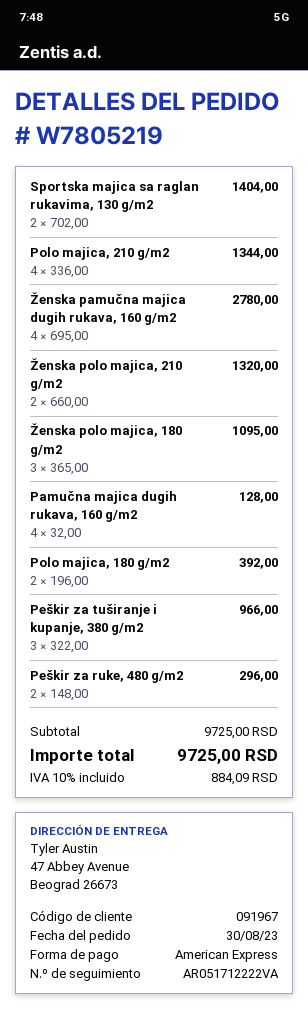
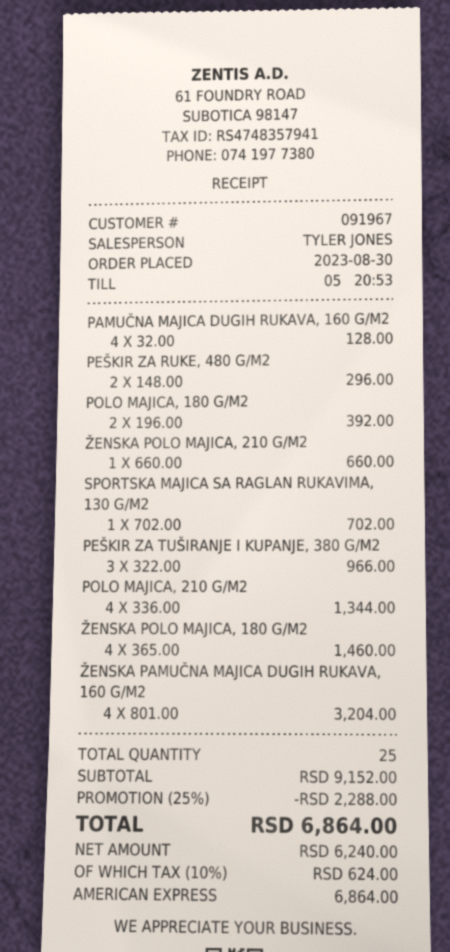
Sportska majica sa raglan rukavima, 130 g/m2: 2 x 702.00 = 1404.00 -> 1 x 702.00 = 702.00
Ženska pamučna majica dugih rukava, 160 g/m2: 4 x 695.00 = 2780.00 -> 4 x 801.00 = 3204.00
Ženska polo majica, 210 g/m2: 2 x 660.00 = 1320.00 -> 1 x 660.00 = 660.00
Ženska polo majica, 180 g/m2: 3 x 365.00 = 1095.00 -> 4 x 365.00 = 1460.00
subtotal: 9725.00 -> 9152.00
discount: none -> 25% = 2288.00
tax: 10% = 884.09 -> 10% = 624.00
total: 9725.00 -> 6864.00

